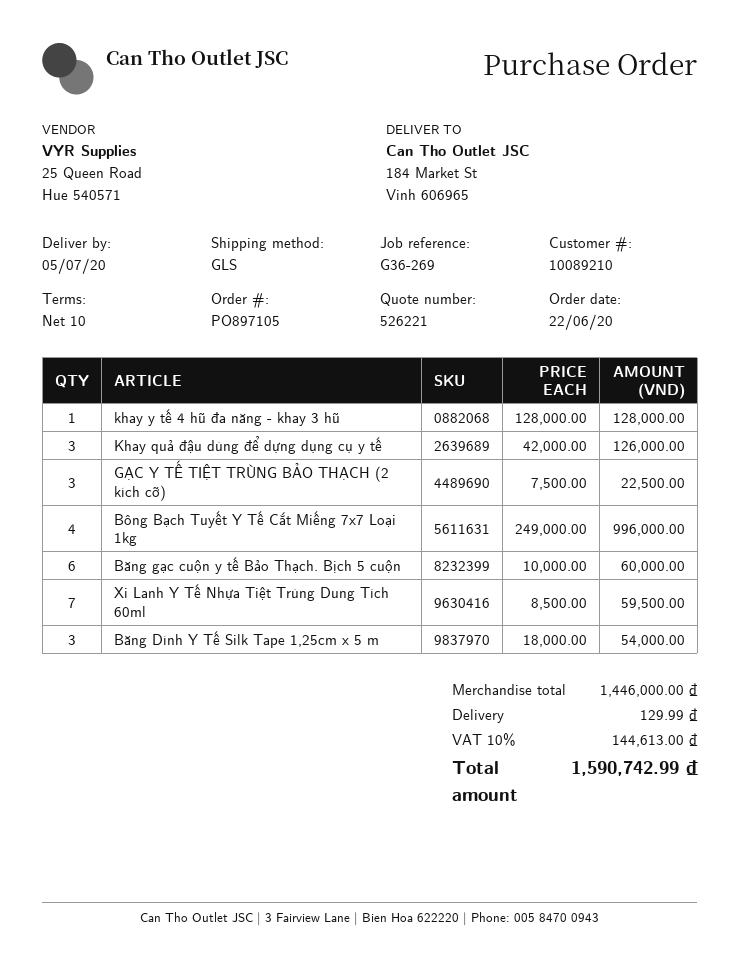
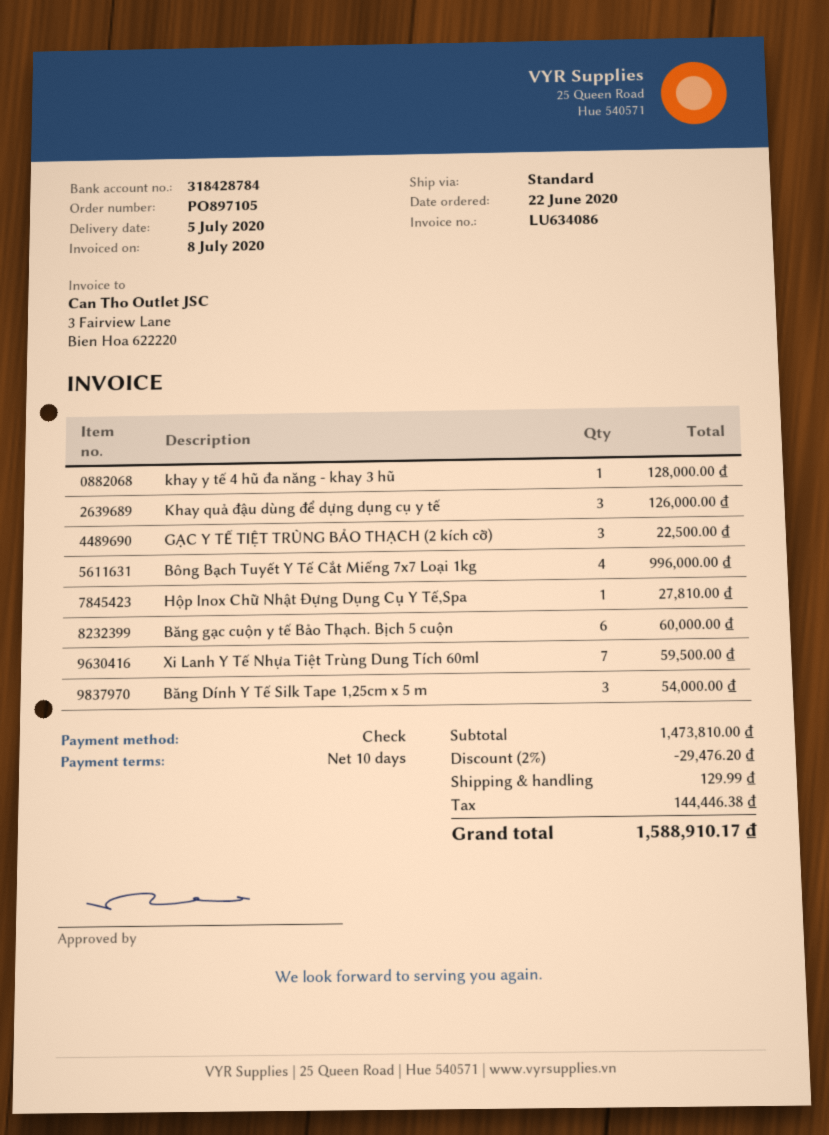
shipping method: GLS -> standard
Hộp Inox Chữ Nhật Đựng Dụng Cụ Y Tế,Spa: none -> 1 for 27810.00
subtotal: 1446000.00 -> 1473810.00
discount: none -> 2% = 29476.20
tax: 144613.00 -> 144446.38
total: 1590742.99 -> 1588910.17

